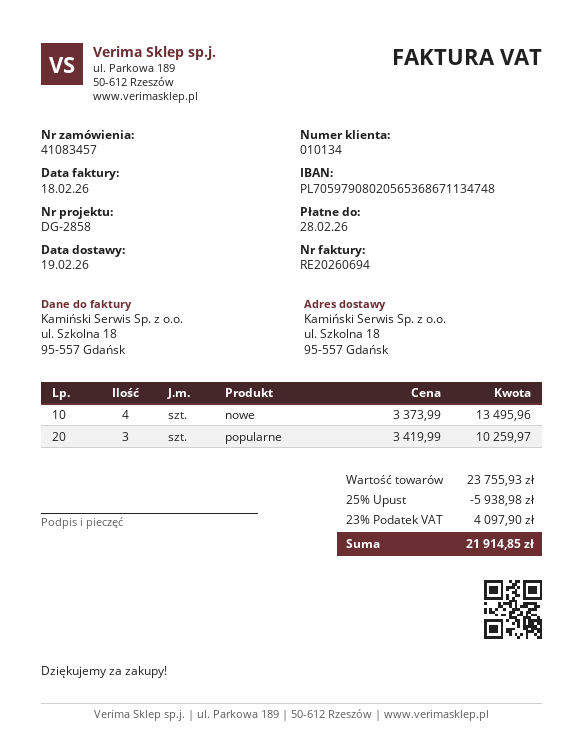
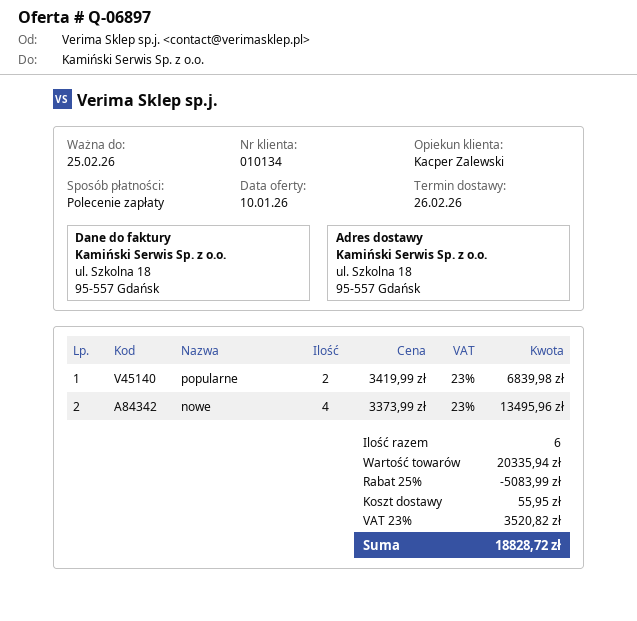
delivery date: 2026-02-19 -> 2026-02-26
popularne: 3 x 3419.99 = 10259.97 -> 2 x 3419.99 = 6839.98
subtotal: 23755.93 -> 20335.94
discount: 25% = 5938.98 -> 25% = 5083.99
shipping: none -> 55.95
tax: 23% = 4097.90 -> 23% = 3520.82
total: 21914.85 -> 18828.72

